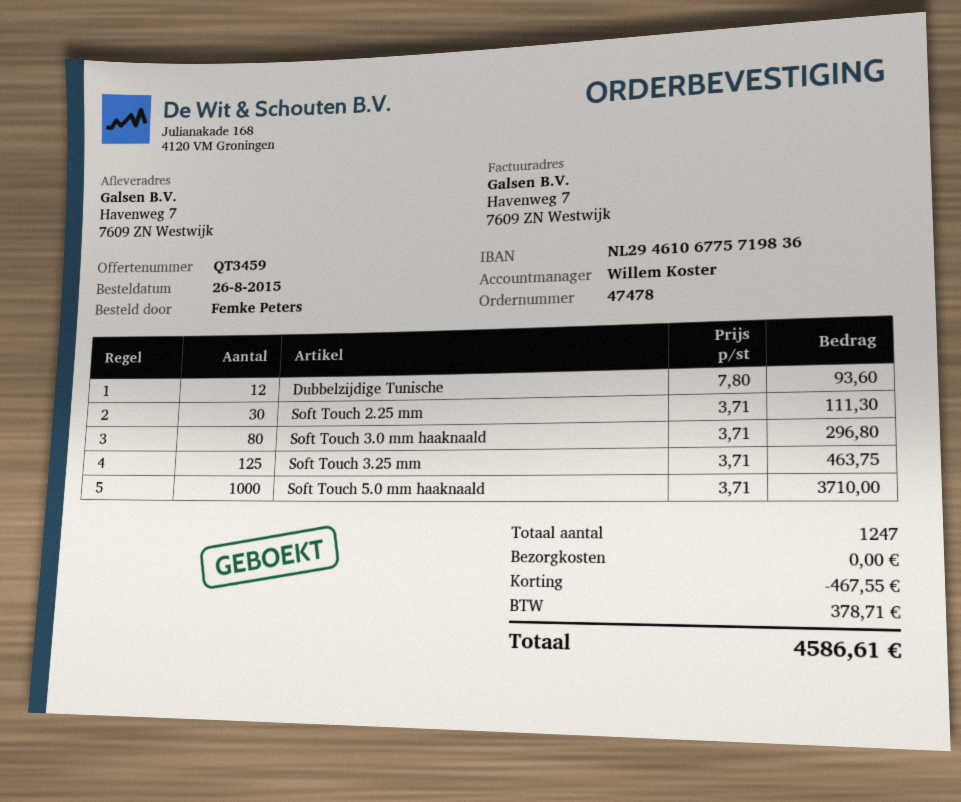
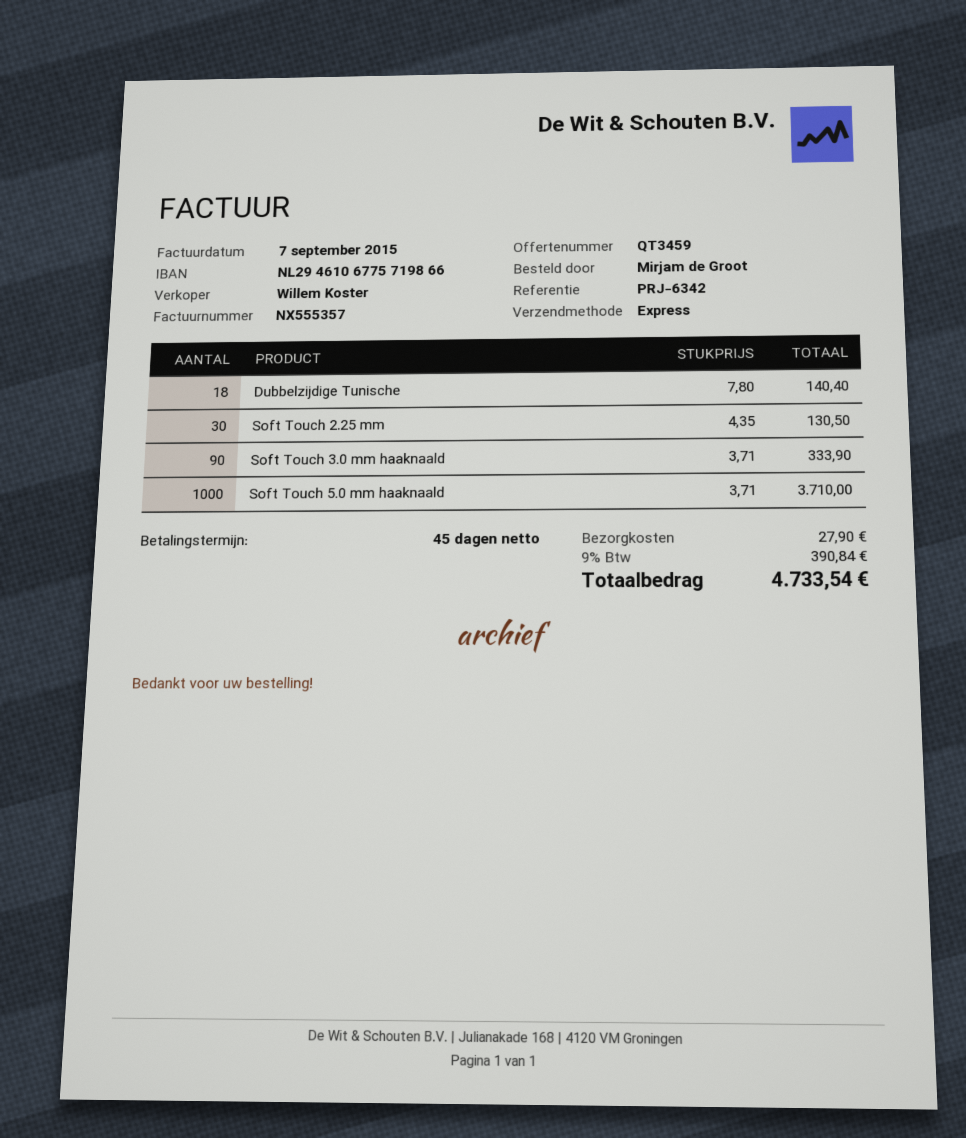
ordered by: Femke Peters -> Mirjam de Groot
bank account: NL2946106775719836 -> NL2946106775719866
Dubbelzijdige Tunische: 12 x 7.80 = 93.60 -> 18 x 7.80 = 140.40
Soft Touch 2.25 mm: 30 x 3.71 = 111.30 -> 30 x 4.35 = 130.50
Soft Touch 3.0 mm haaknaald: 80 x 3.71 = 296.80 -> 90 x 3.71 = 333.90
Soft Touch 3.25 mm: 125 x 3.71 = 463.75 -> none
discount: 467.55 -> none
shipping: 0.00 -> 27.90
tax: 378.71 -> 390.84
total: 4586.61 -> 4733.54

